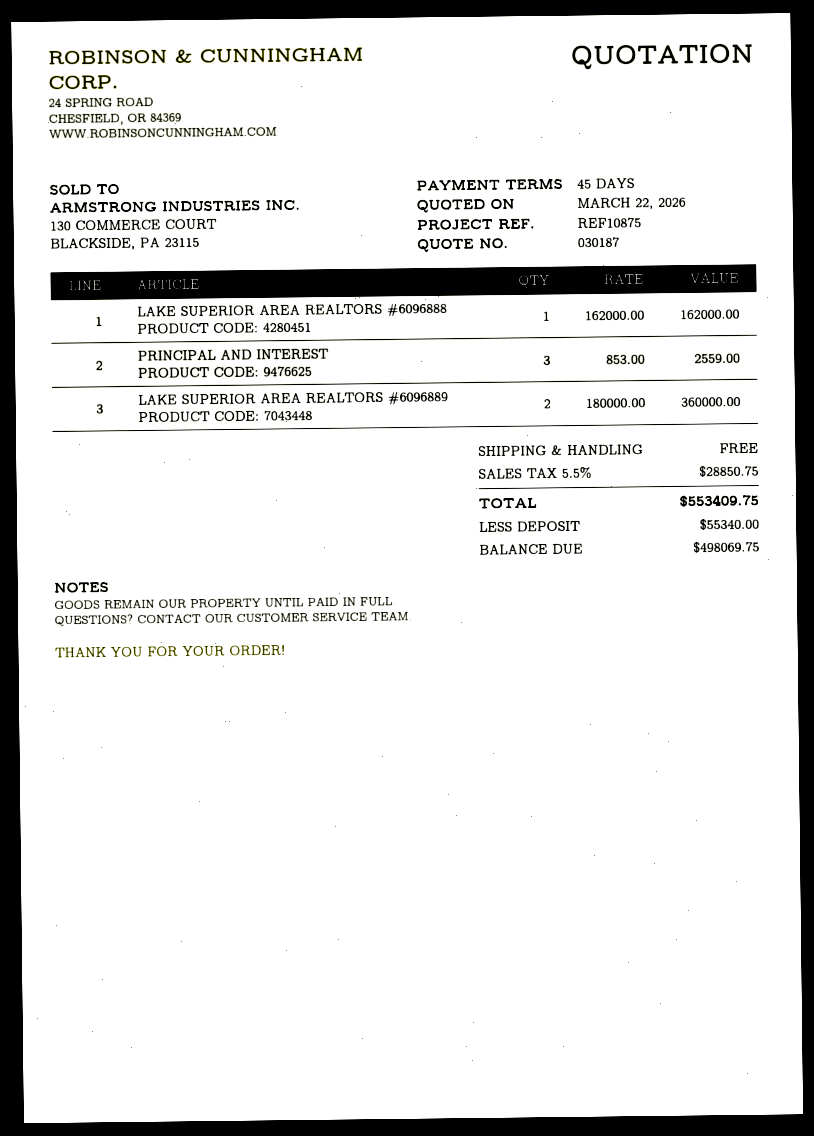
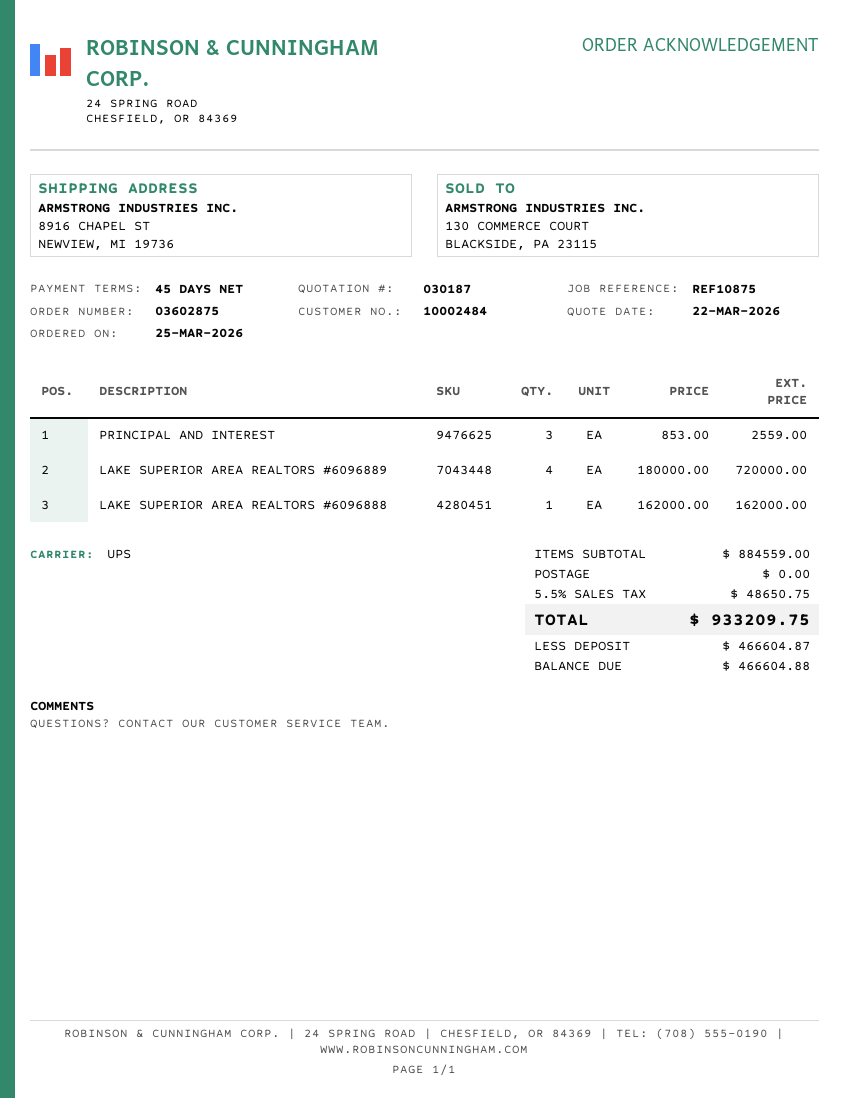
LAKE SUPERIOR AREA REALTORS #6096889: 2 x 180000.00 = 360000.00 -> 4 x 180000.00 = 720000.00
tax: 5.5% = 28850.75 -> 5.5% = 48650.75
total: 553409.75 -> 933209.75
deposit: 55340.00 -> 466604.87
balance: 498069.75 -> 466604.88

